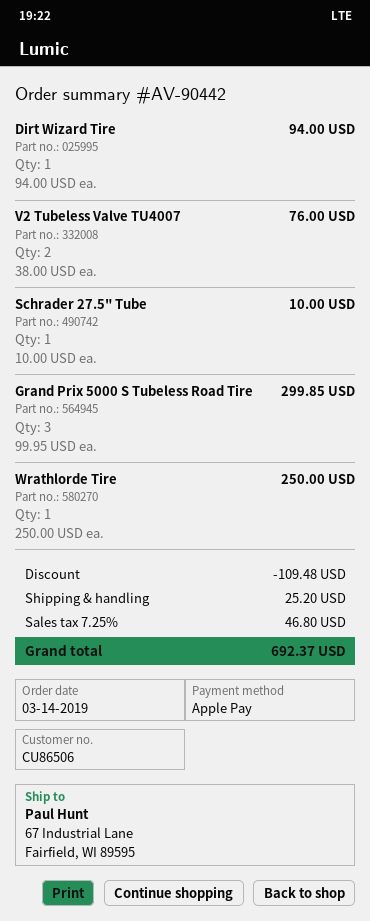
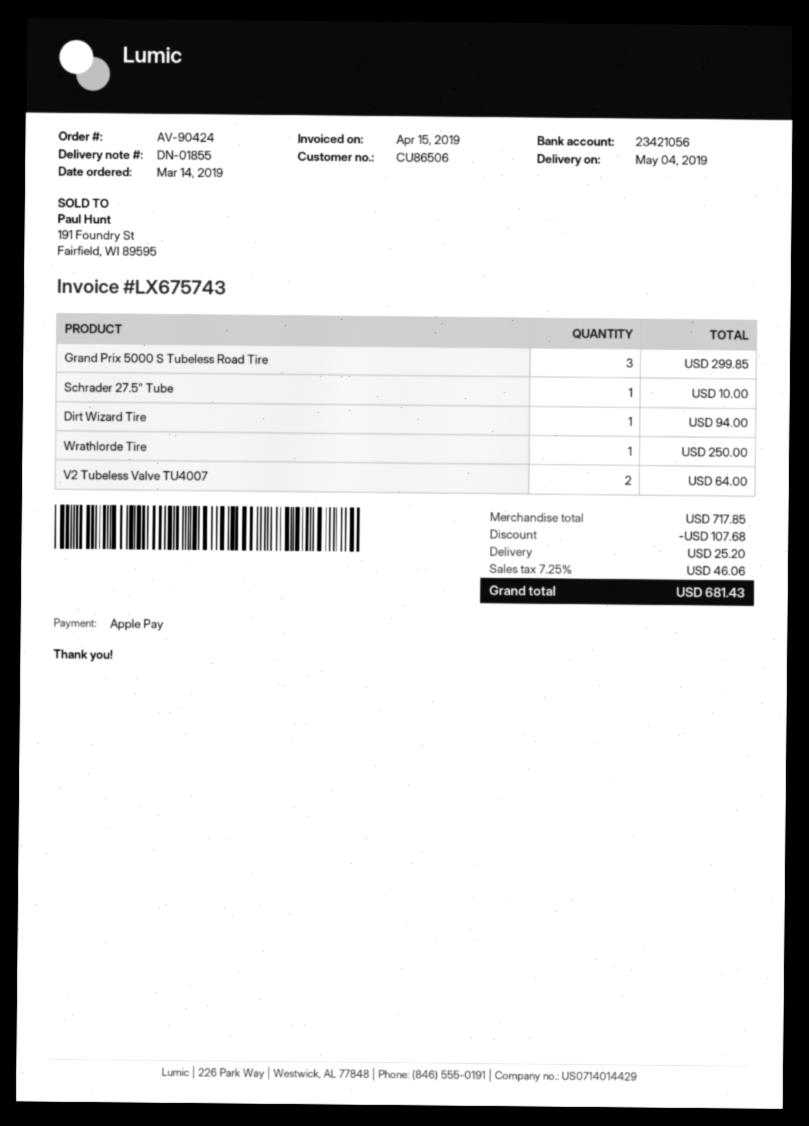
order number: AV-90442 -> AV-90424
V2 Tubeless Valve TU4007: 2 for 76.00 -> 2 for 64.00
discount: 109.48 -> 107.68
tax: 7.25% = 46.80 -> 7.25% = 46.06
total: 692.37 -> 681.43

